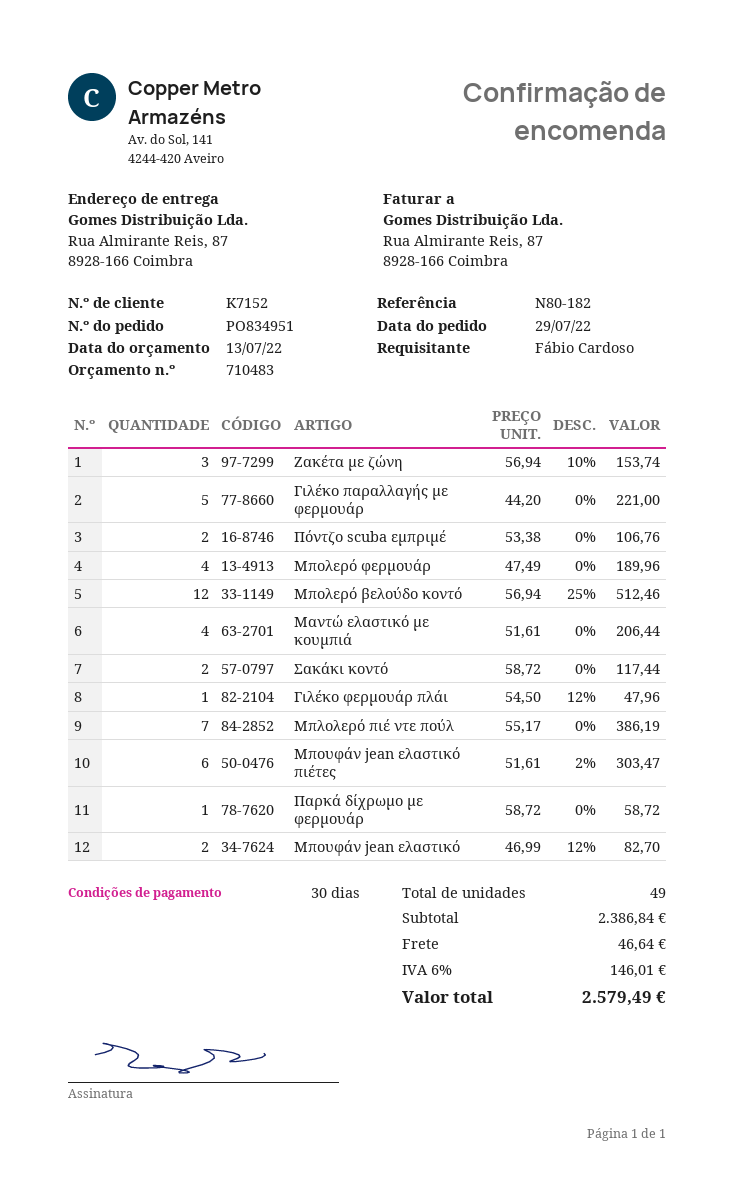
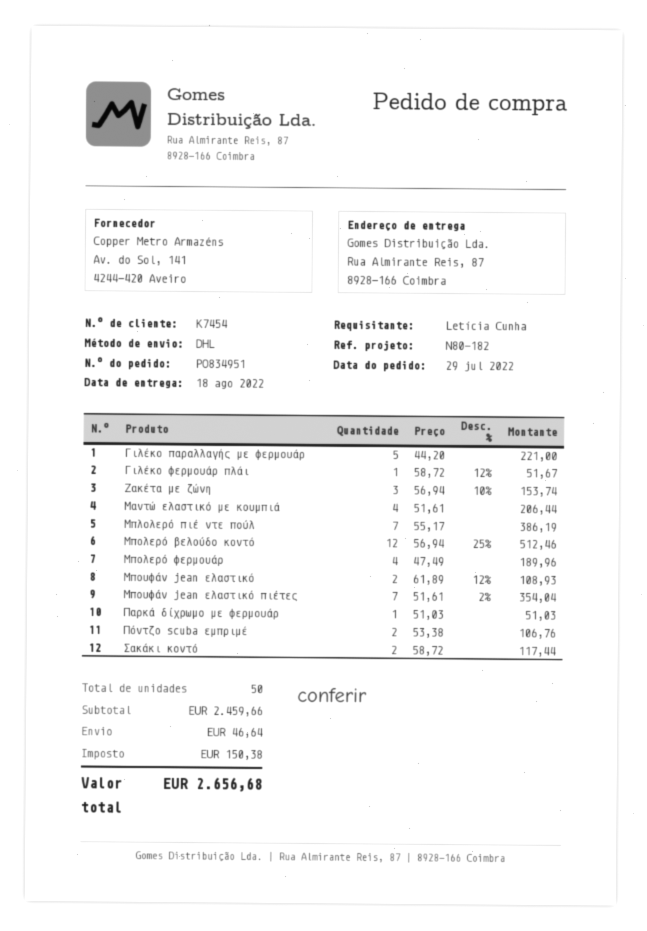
customer number: K7152 -> K7454
ordered by: Fábio Cardoso -> Letícia Cunha
Γιλέκο φερμουάρ πλάι: 1 x 54.50 - 12% = 47.96 -> 1 x 58.72 - 12% = 51.67
Μπουφάν jean ελαστικό πιέτες: 6 x 51.61 - 2% = 303.47 -> 7 x 51.61 - 2% = 354.04
Παρκά δίχρωμο με φερμουάρ: 1 x 58.72 = 58.72 -> 1 x 51.03 = 51.03
Μπουφάν jean ελαστικό: 2 x 46.99 - 12% = 82.70 -> 2 x 61.89 - 12% = 108.93
total quantity: 49 -> 50
subtotal: 2386.84 -> 2459.66
tax: 146.01 -> 150.38
total: 2579.49 -> 2656.68

